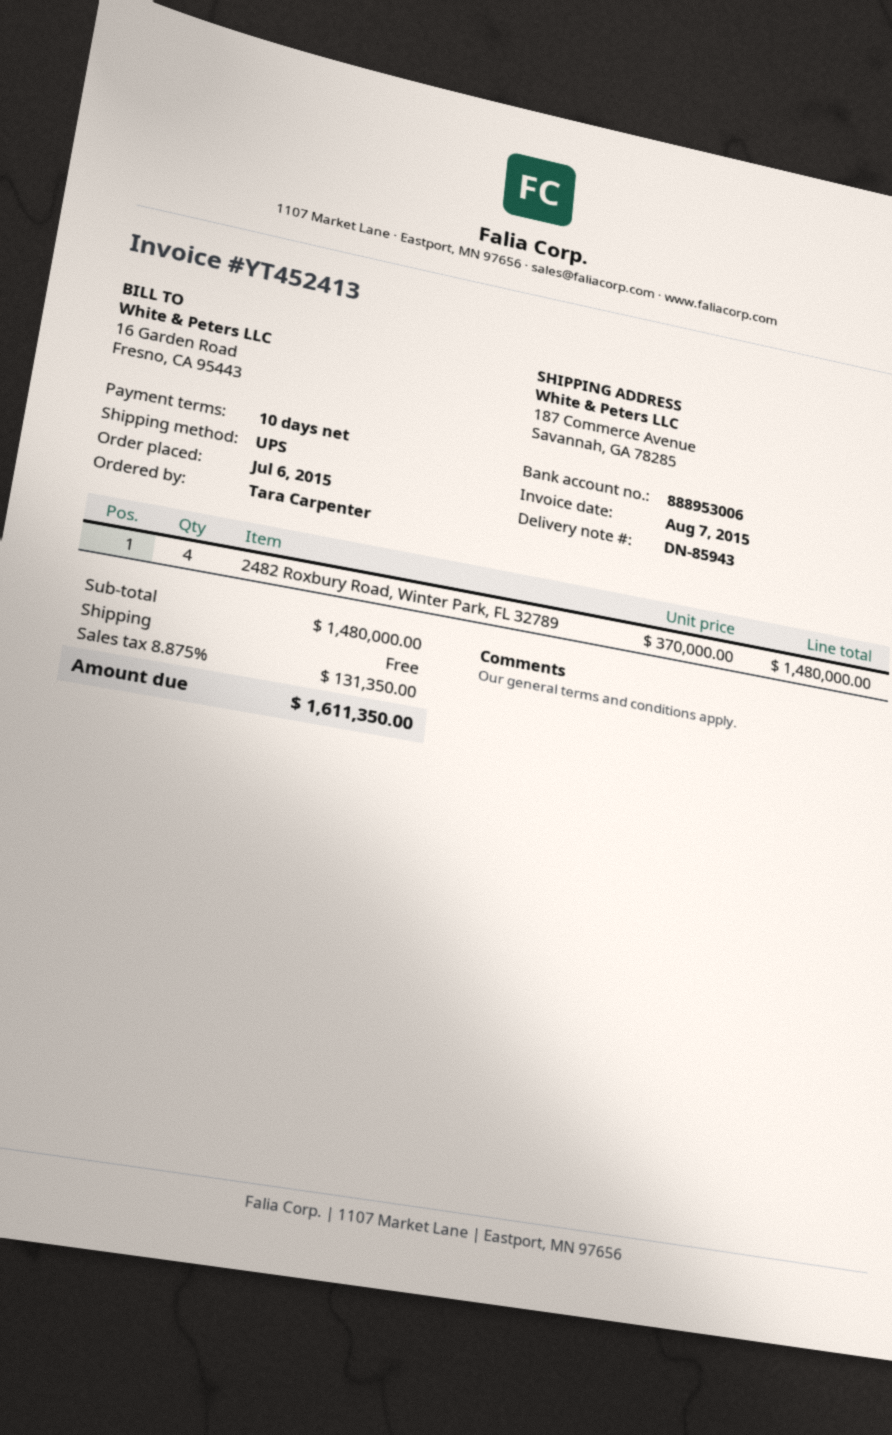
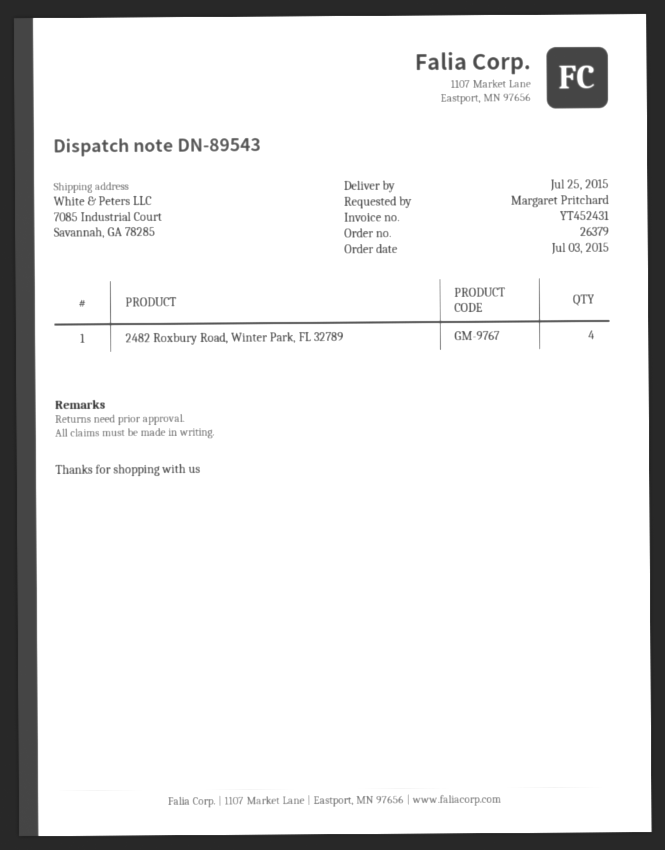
order date: 2015-07-06 -> 2015-07-03
delivery note number: DN-85943 -> DN-89543
invoice number: YT452413 -> YT452431
ordered by: Tara Carpenter -> Margaret Pritchard
ship to: 187 Commerce Avenue, Savannah, GA 78285 -> 7085 Industrial Court, Savannah, GA 78285

